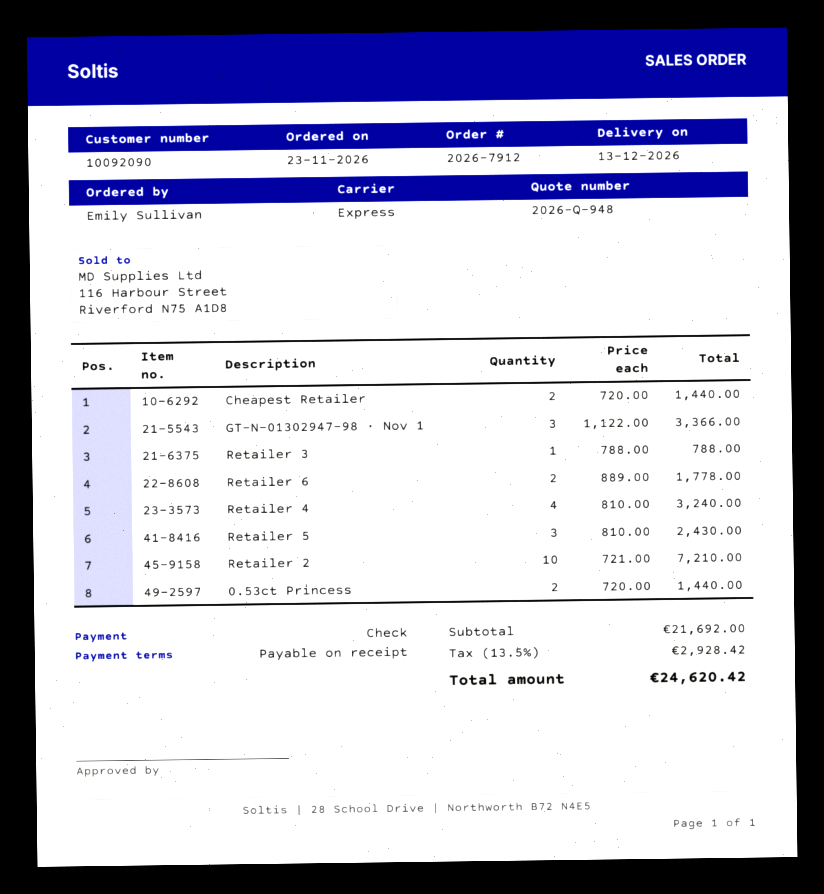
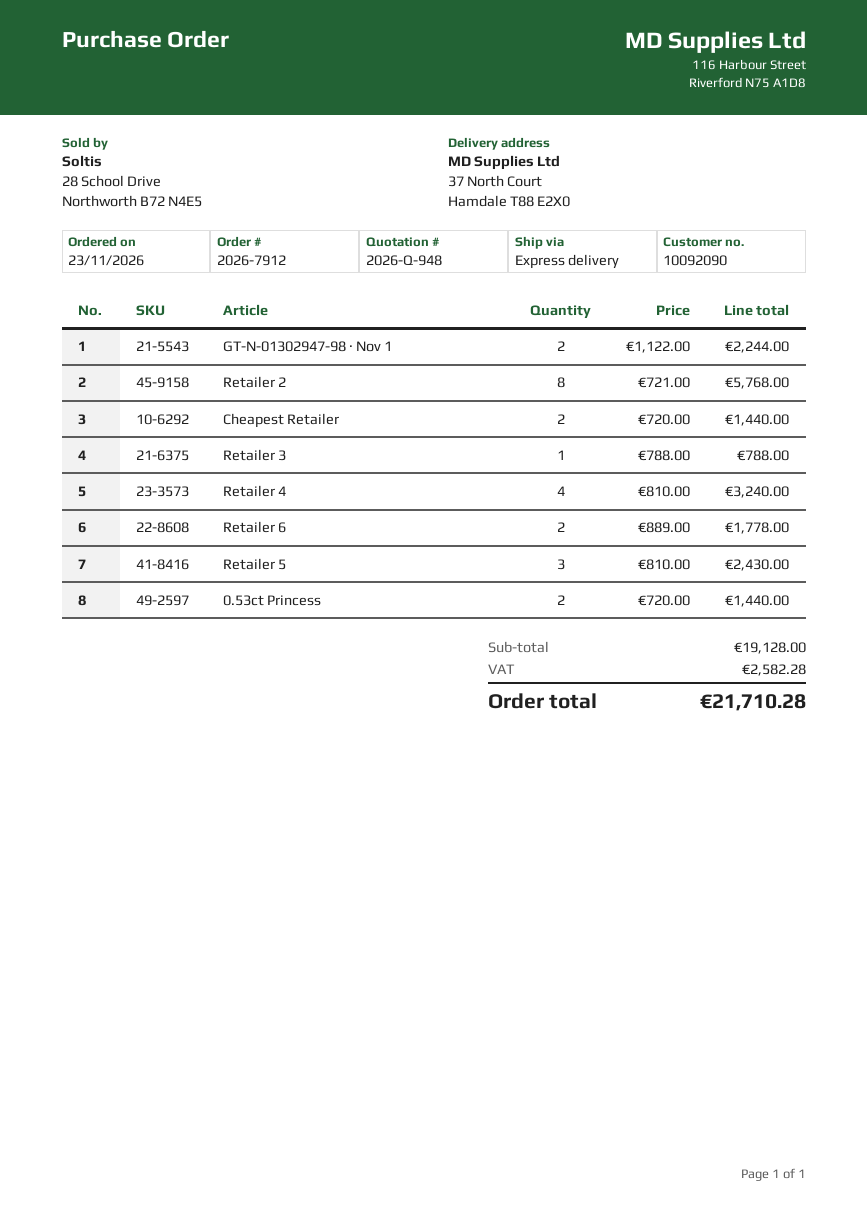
GT-N-01302947-98 · Nov 1: 3 x 1122.00 = 3366.00 -> 2 x 1122.00 = 2244.00
Retailer 2: 10 x 721.00 = 7210.00 -> 8 x 721.00 = 5768.00
subtotal: 21692.00 -> 19128.00
tax: 2928.42 -> 2582.28
total: 24620.42 -> 21710.28

